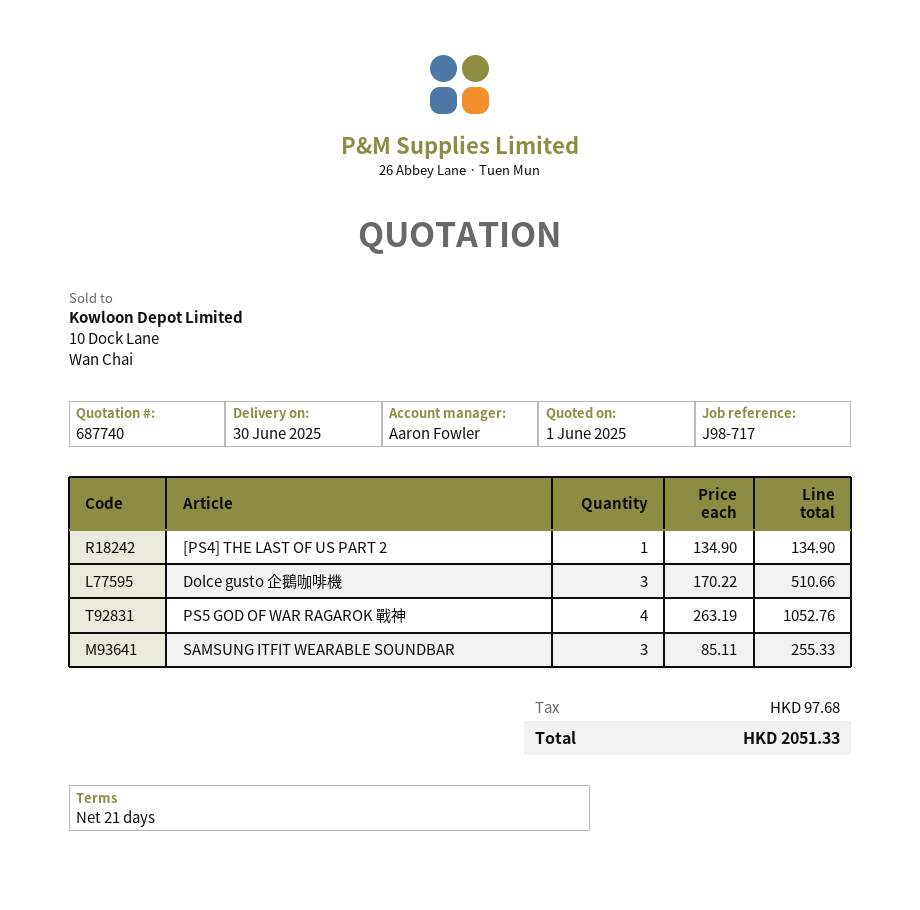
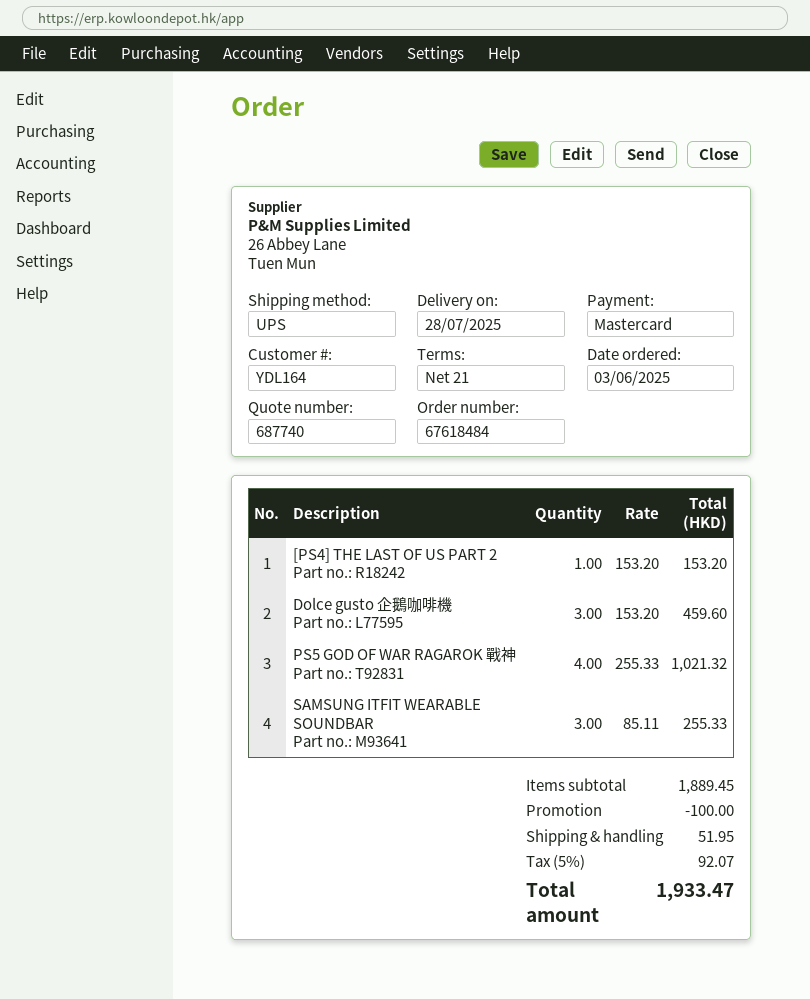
delivery date: 2025-06-30 -> 2025-07-28
[PS4] THE LAST OF US PART 2: 1 x 134.90 = 134.90 -> 1 x 153.20 = 153.20
Dolce gusto 企鵝咖啡機: 3 x 170.22 = 510.66 -> 3 x 153.20 = 459.60
PS5 GOD OF WAR RAGAROK 戰神: 4 x 263.19 = 1052.76 -> 4 x 255.33 = 1021.32
discount: none -> 100.00
shipping: none -> 51.95
tax: 97.68 -> 92.07
total: 2051.33 -> 1933.47

